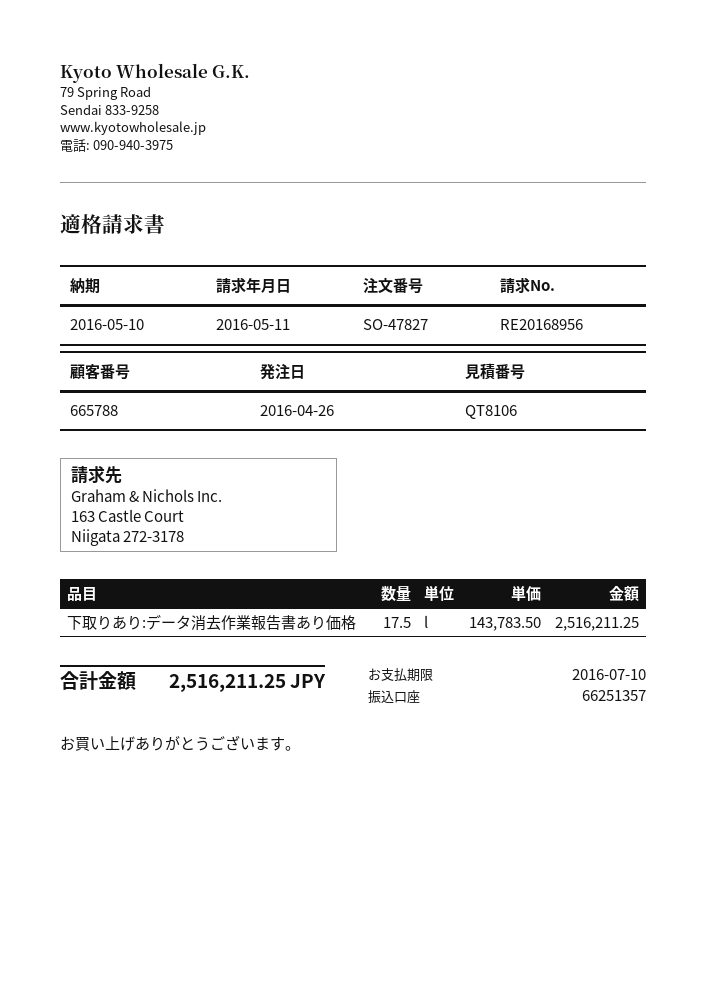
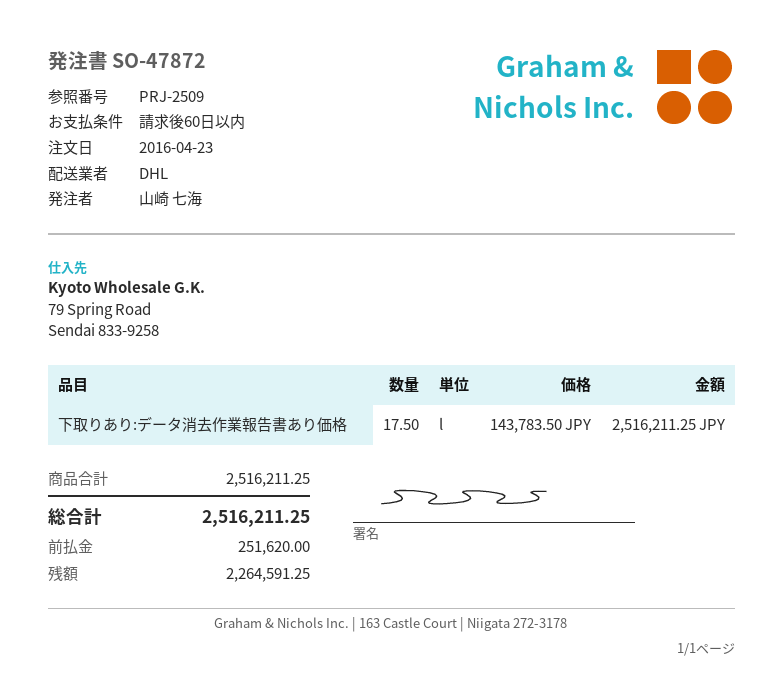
order number: SO-47827 -> SO-47872
order date: 2016-04-26 -> 2016-04-23

